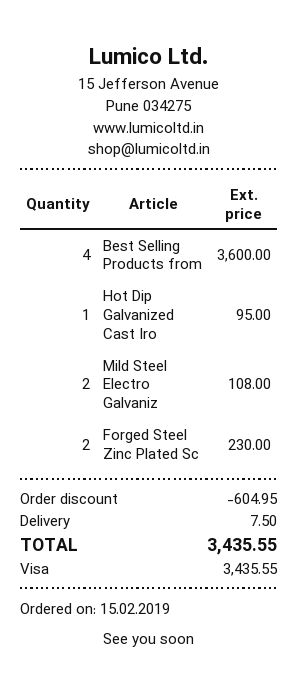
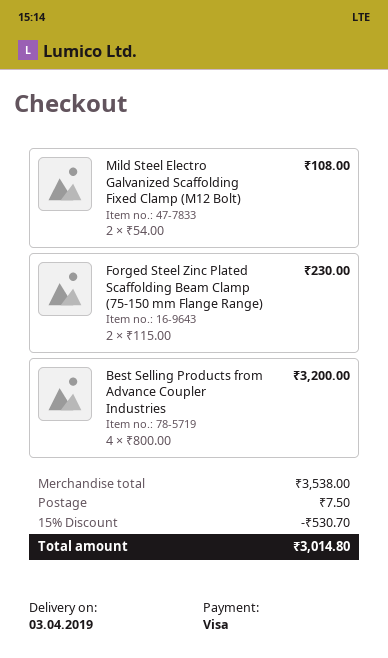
Best Selling Products from: 4 for 3600.00 -> 4 for 3200.00
Hot Dip Galvanized Cast Iro: 1 for 95.00 -> none
discount: 604.95 -> 530.70
total: 3435.55 -> 3014.80

